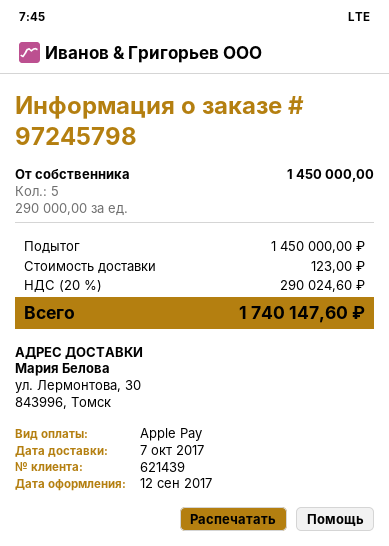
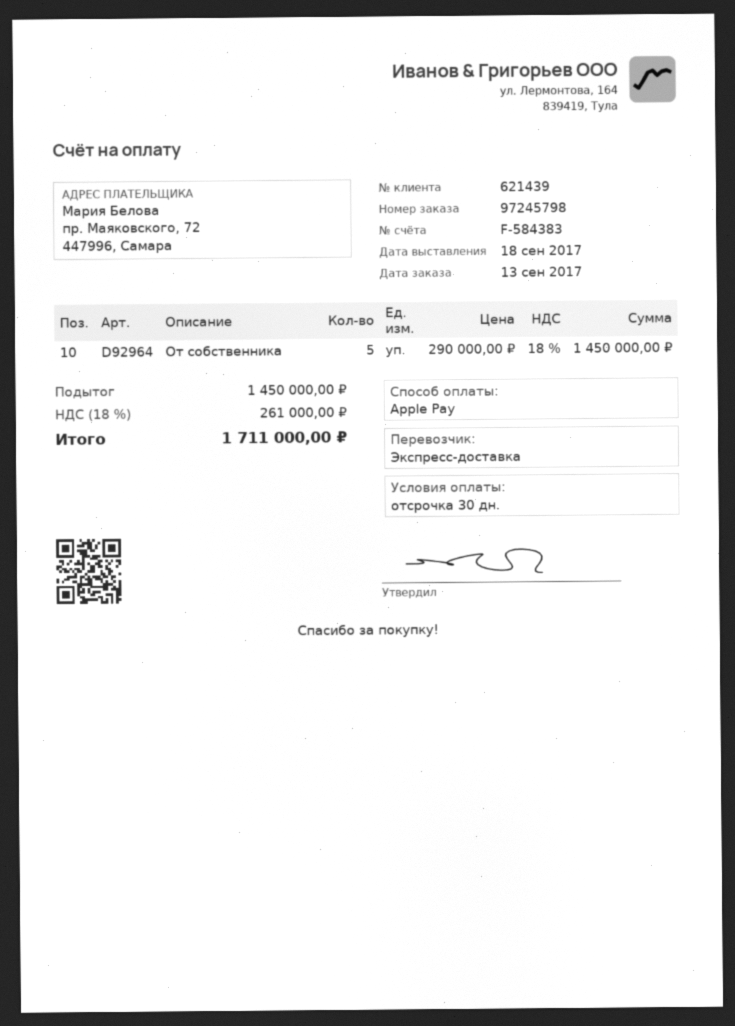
order date: 2017-09-12 -> 2017-09-13
shipping: 123.00 -> none
tax: 20% = 290024.60 -> 18% = 261000.00
total: 1740147.60 -> 1711000.00

